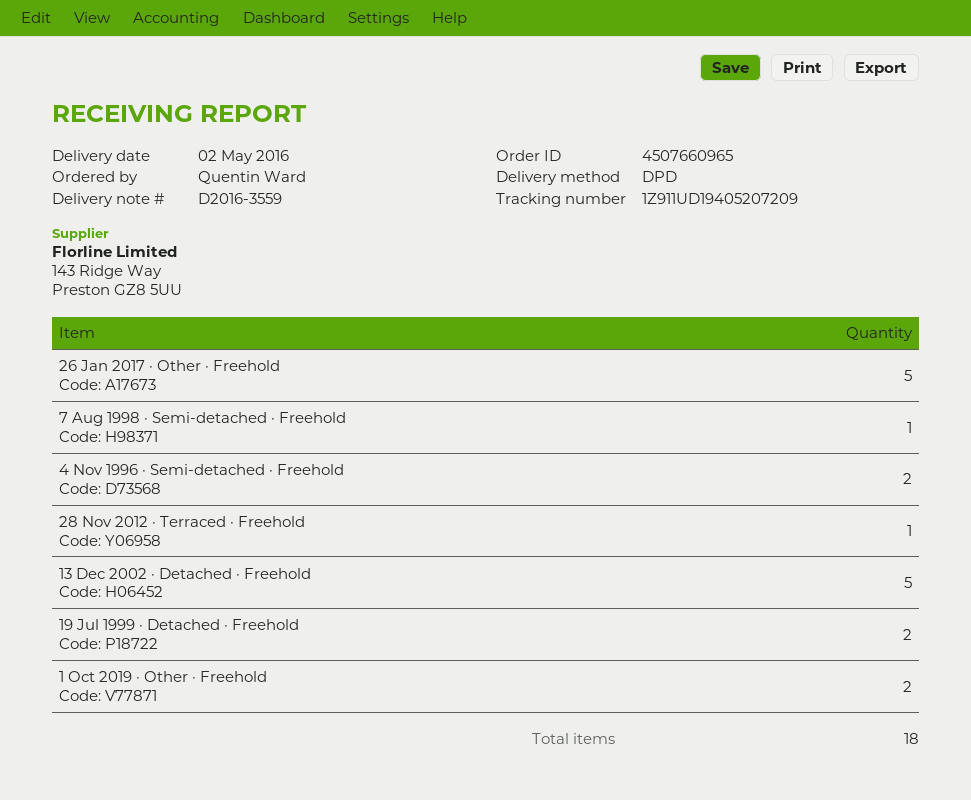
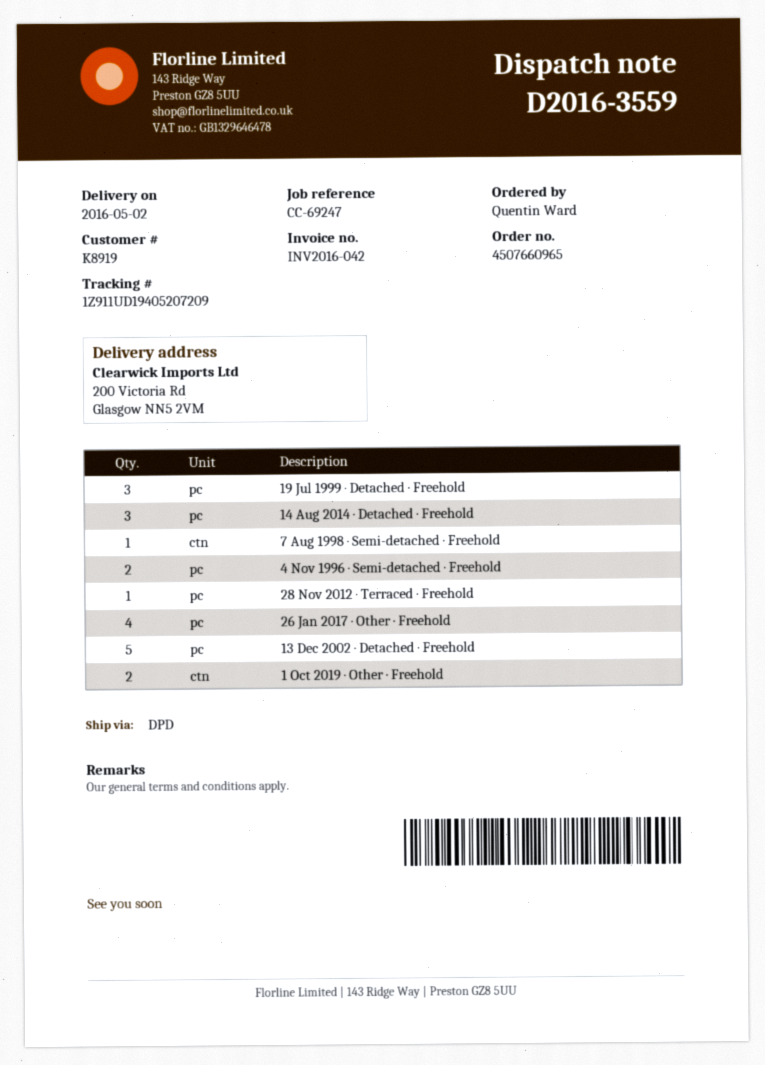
26 Jan 2017 · Other · Freehold: 5 -> 4
19 Jul 1999 · Detached · Freehold: 2 -> 3
14 Aug 2014 · Detached · Freehold: none -> 3

